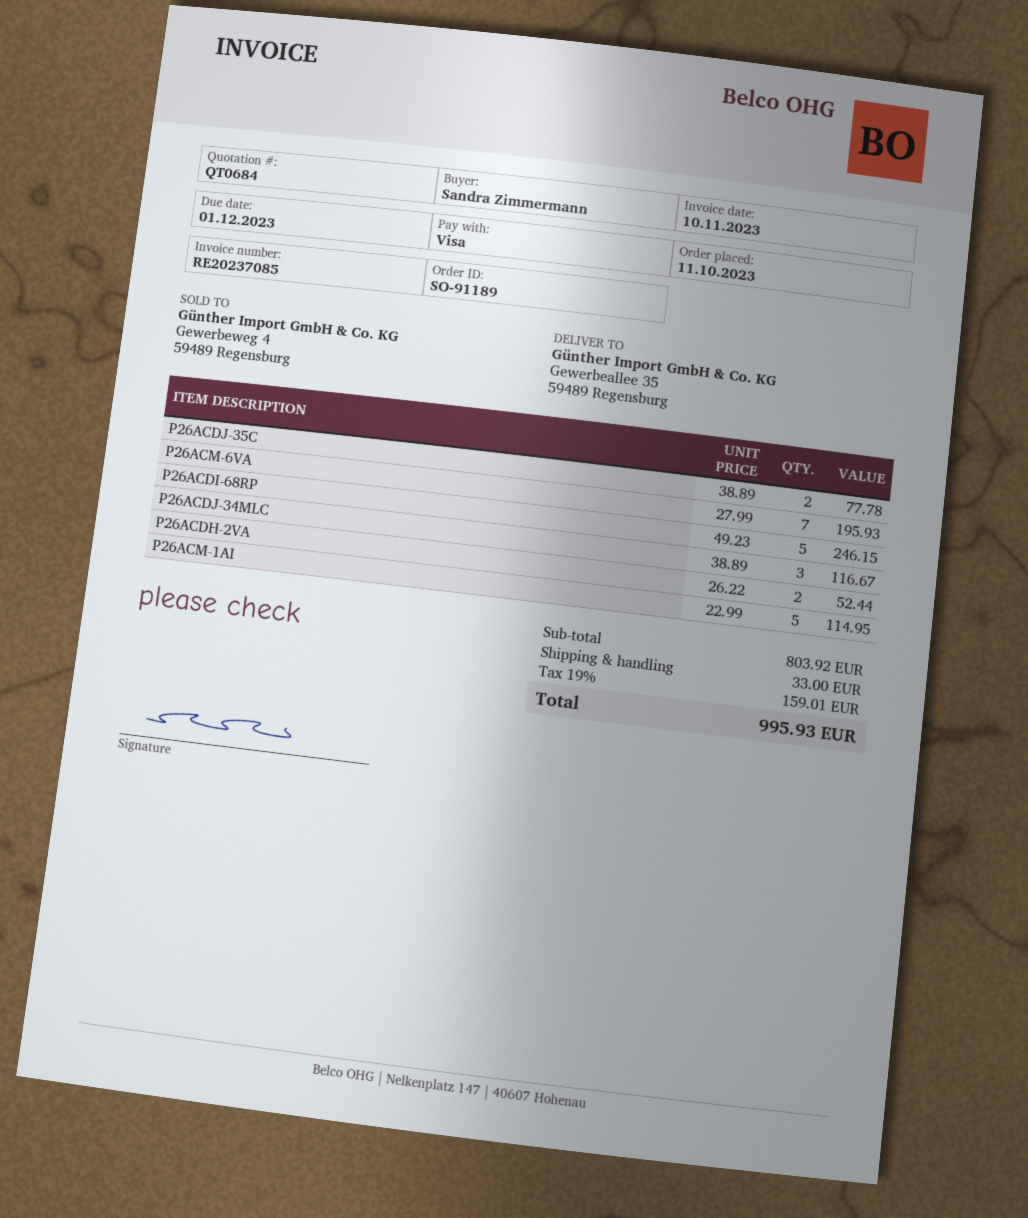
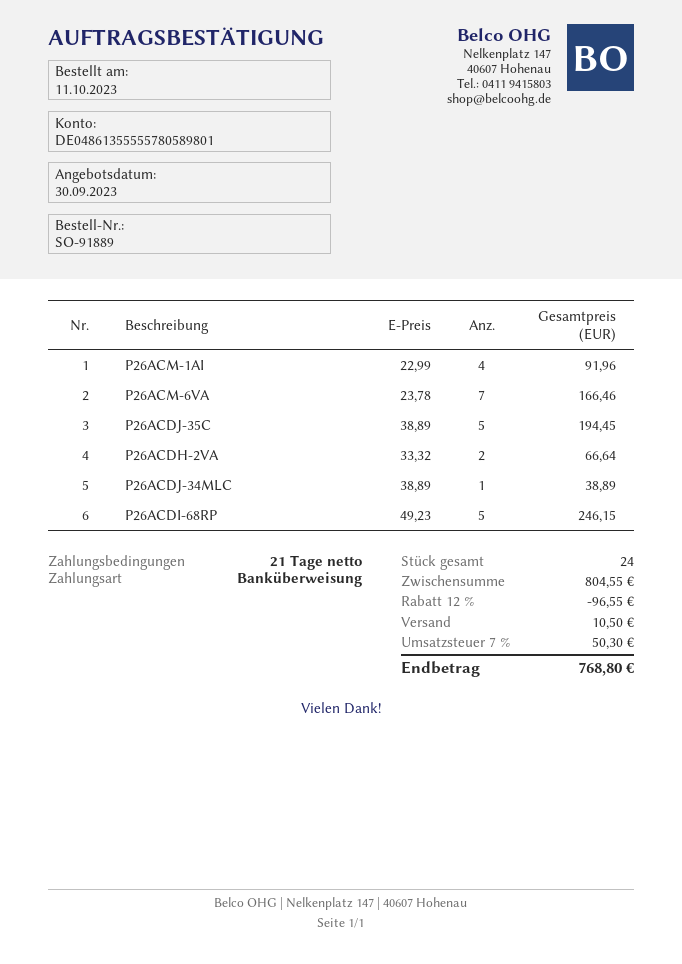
order number: SO-91189 -> SO-91889
payment method: Visa -> bank transfer
P26ACDJ-35C: 2 x 38.89 = 77.78 -> 5 x 38.89 = 194.45
P26ACM-6VA: 7 x 27.99 = 195.93 -> 7 x 23.78 = 166.46
P26ACDJ-34MLC: 3 x 38.89 = 116.67 -> 1 x 38.89 = 38.89
P26ACDH-2VA: 2 x 26.22 = 52.44 -> 2 x 33.32 = 66.64
P26ACM-1AI: 5 x 22.99 = 114.95 -> 4 x 22.99 = 91.96
subtotal: 803.92 -> 804.55
discount: none -> 12% = 96.55
shipping: 33.00 -> 10.50
tax: 19% = 159.01 -> 7% = 50.30
total: 995.93 -> 768.80

